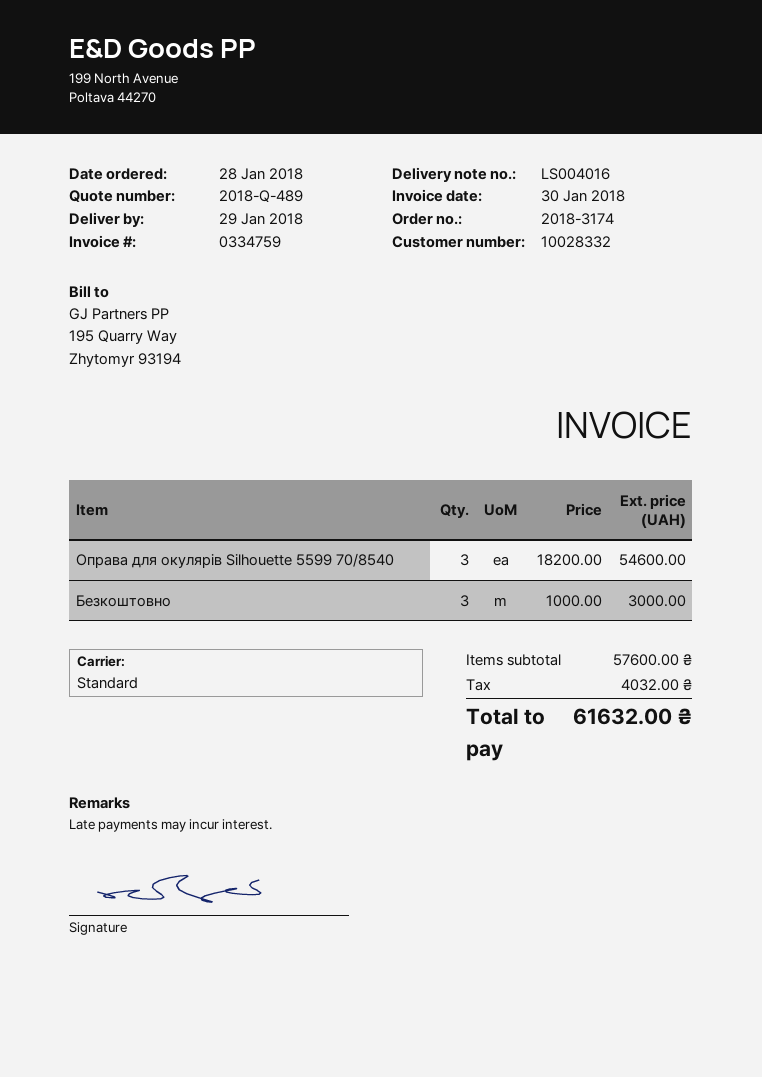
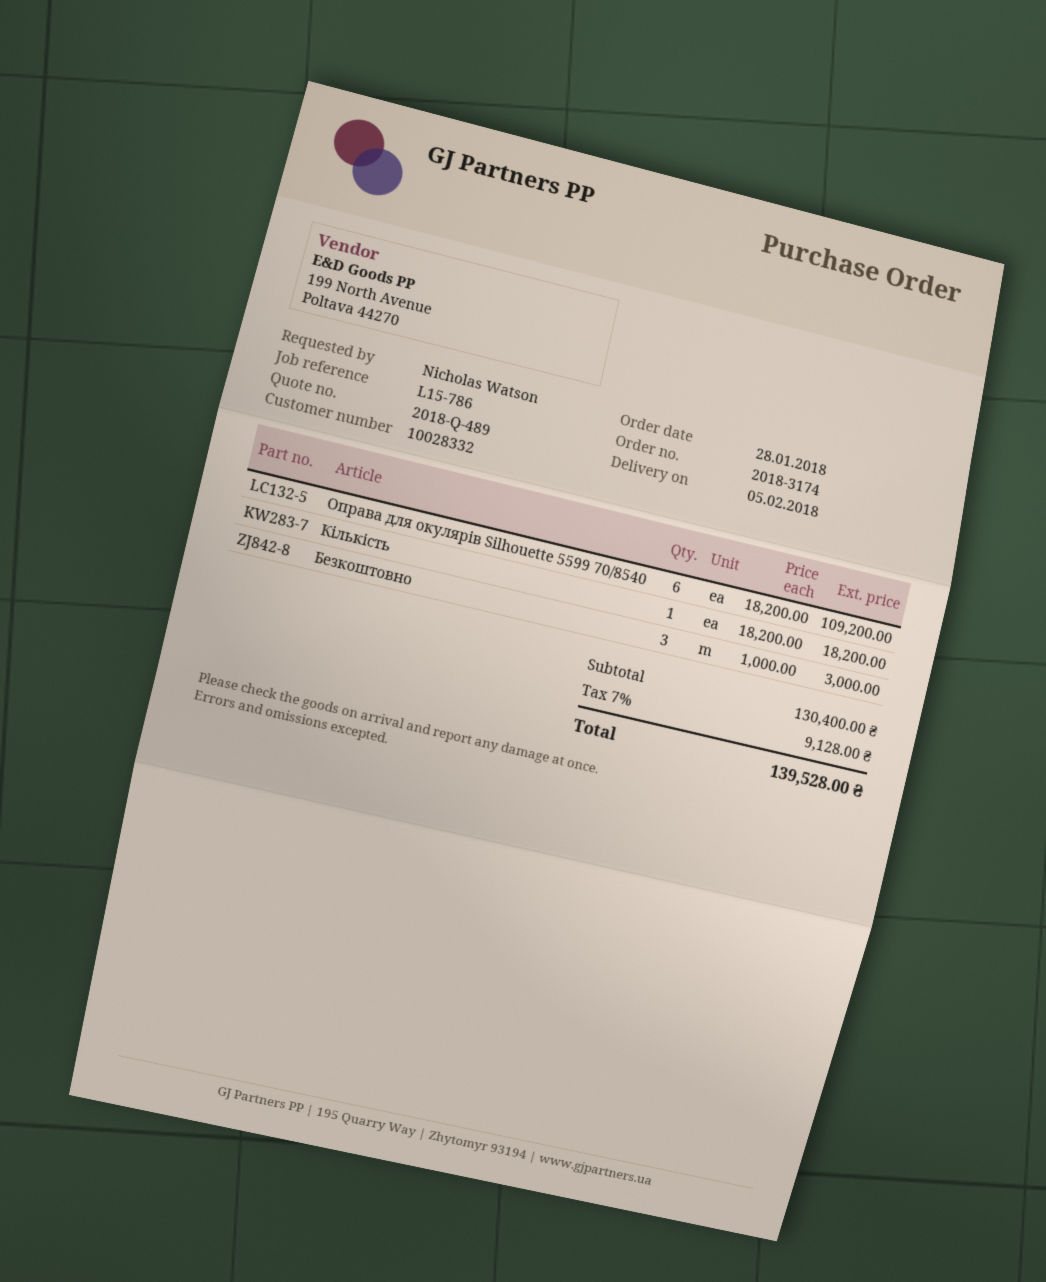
delivery date: 2018-01-29 -> 2018-02-05
Оправа для окулярів Silhouette 5599 70/8540: 3 x 18200.00 = 54600.00 -> 6 x 18200.00 = 109200.00
Кількість: none -> 1 x 18200.00 = 18200.00
subtotal: 57600.00 -> 130400.00
tax: 4032.00 -> 9128.00
total: 61632.00 -> 139528.00

